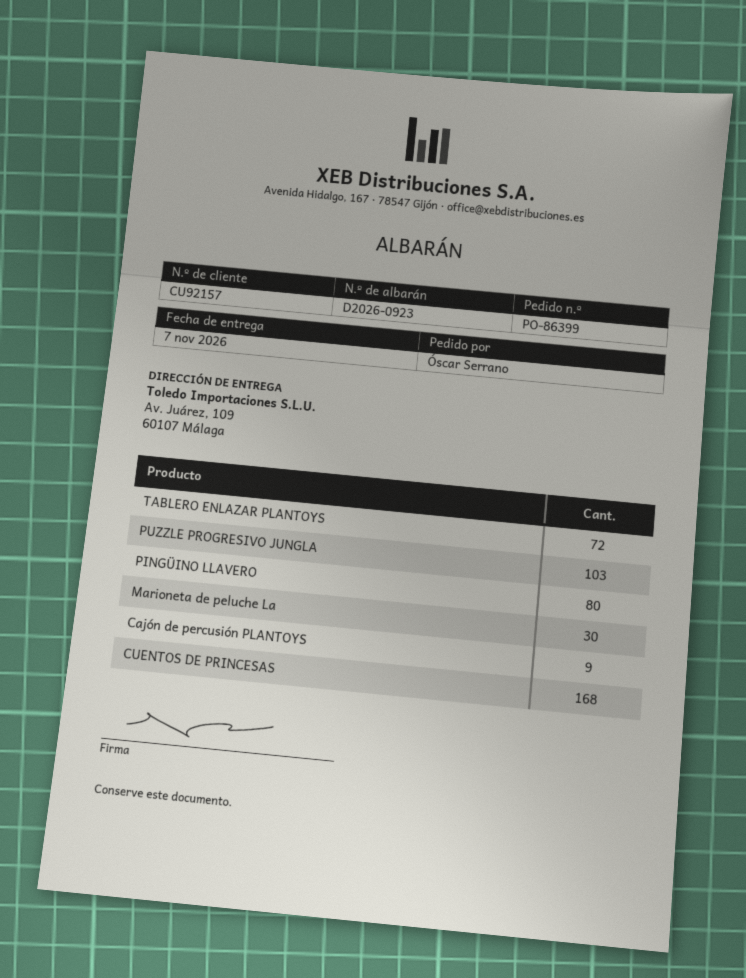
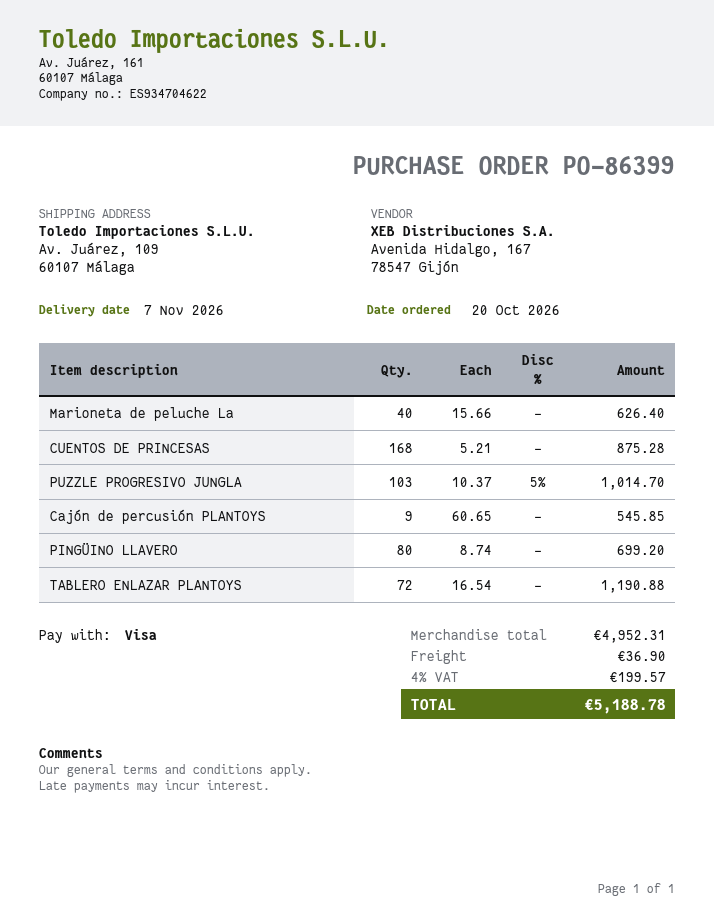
Marioneta de peluche La: 30 -> 40

